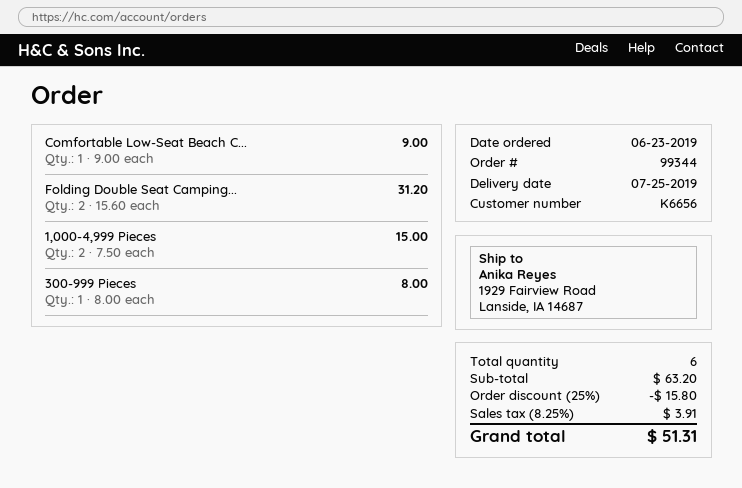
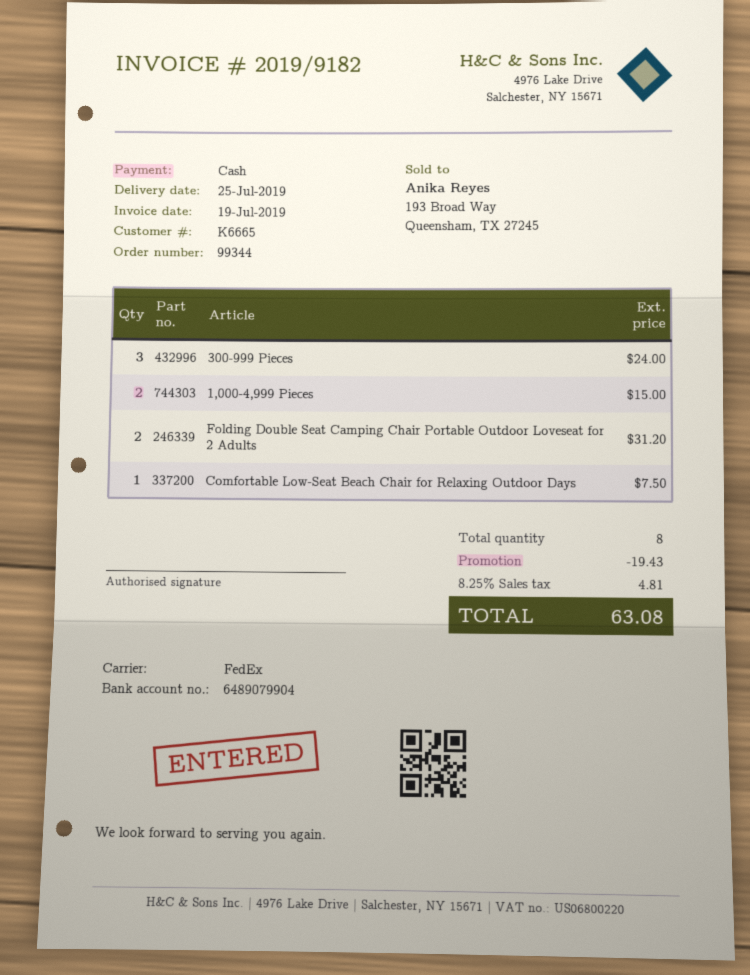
customer number: K6656 -> K6665
Comfortable Low-Seat Beach C...: 1 for 9.00 -> 1 for 7.50
300-999 Pieces: 1 for 8.00 -> 3 for 24.00
total quantity: 6 -> 8
discount: 15.80 -> 19.43
tax: 8.25% = 3.91 -> 8.25% = 4.81
total: 51.31 -> 63.08

